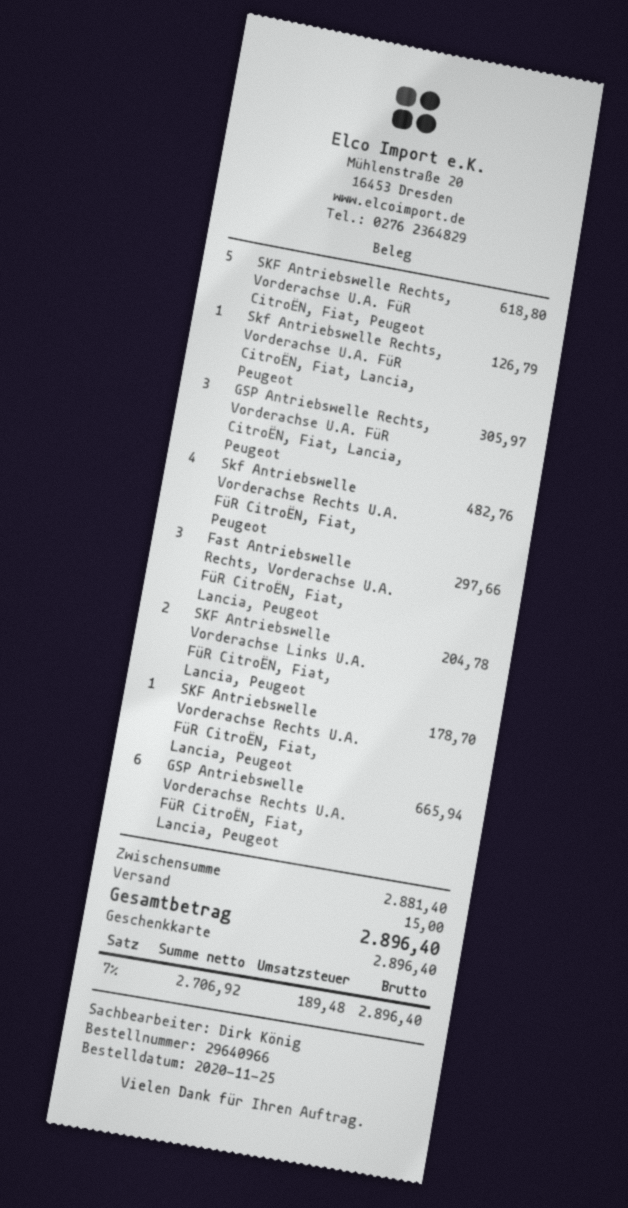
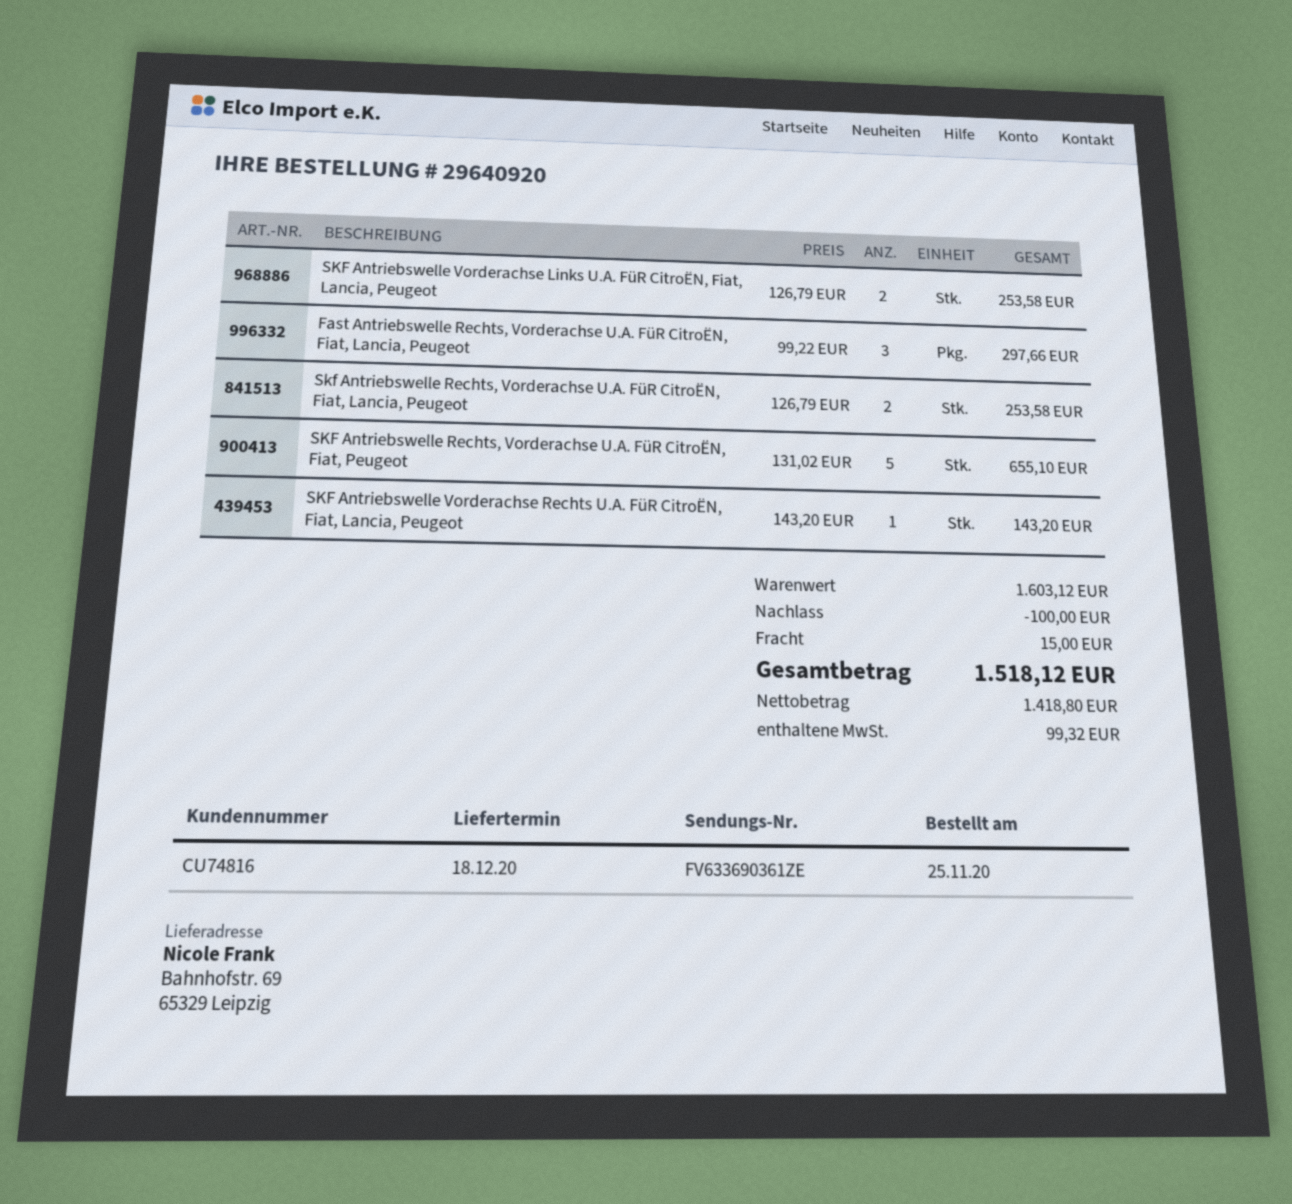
order number: 29640966 -> 29640920
SKF Antriebswelle Rechts, Vorderachse U.A. FüR CitroËN, Fiat, Peugeot: 5 for 618.80 -> 5 for 655.10
Skf Antriebswelle Rechts, Vorderachse U.A. FüR CitroËN, Fiat, Lancia, Peugeot: 1 for 126.79 -> 2 for 253.58
GSP Antriebswelle Rechts, Vorderachse U.A. FüR CitroËN, Fiat, Lancia, Peugeot: 3 for 305.97 -> none
Skf Antriebswelle Vorderachse Rechts U.A. FüR CitroËN, Fiat, Peugeot: 4 for 482.76 -> none
SKF Antriebswelle Vorderachse Links U.A. FüR CitroËN, Fiat, Lancia, Peugeot: 2 for 204.78 -> 2 for 253.58
SKF Antriebswelle Vorderachse Rechts U.A. FüR CitroËN, Fiat, Lancia, Peugeot: 1 for 178.70 -> 1 for 143.20
GSP Antriebswelle Vorderachse Rechts U.A. FüR CitroËN, Fiat, Lancia, Peugeot: 6 for 665.94 -> none
subtotal: 2881.40 -> 1603.12
discount: none -> 100.00
net: 2706.92 -> 1418.80
tax: 189.48 -> 99.32
total: 2896.40 -> 1518.12

